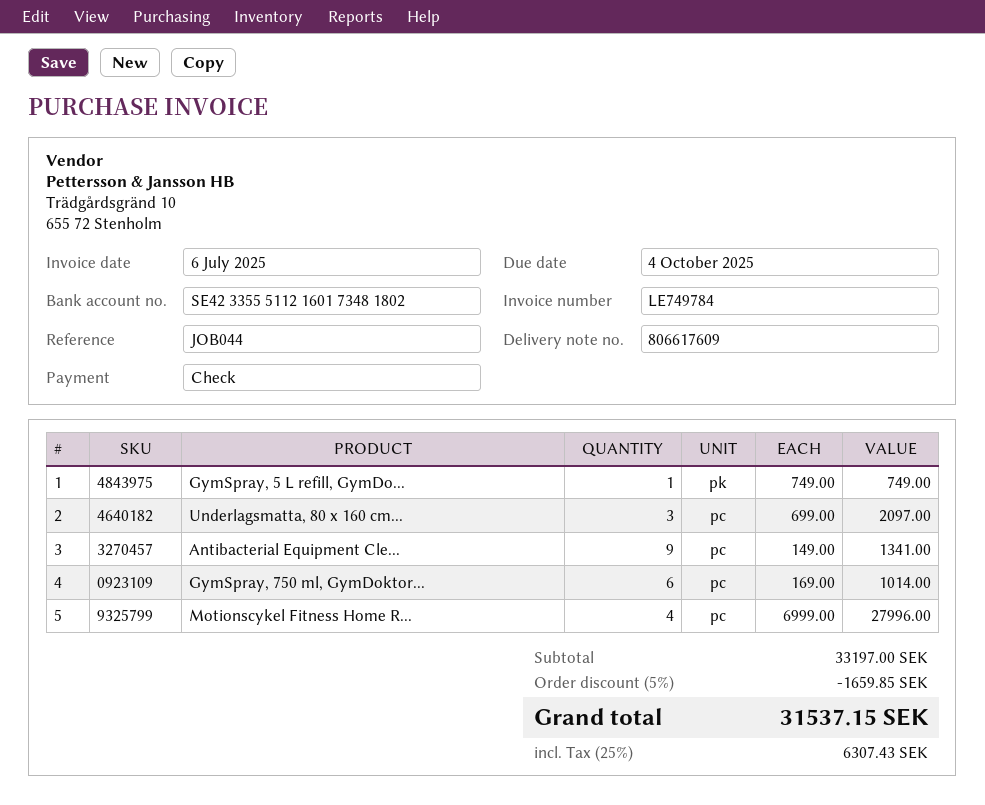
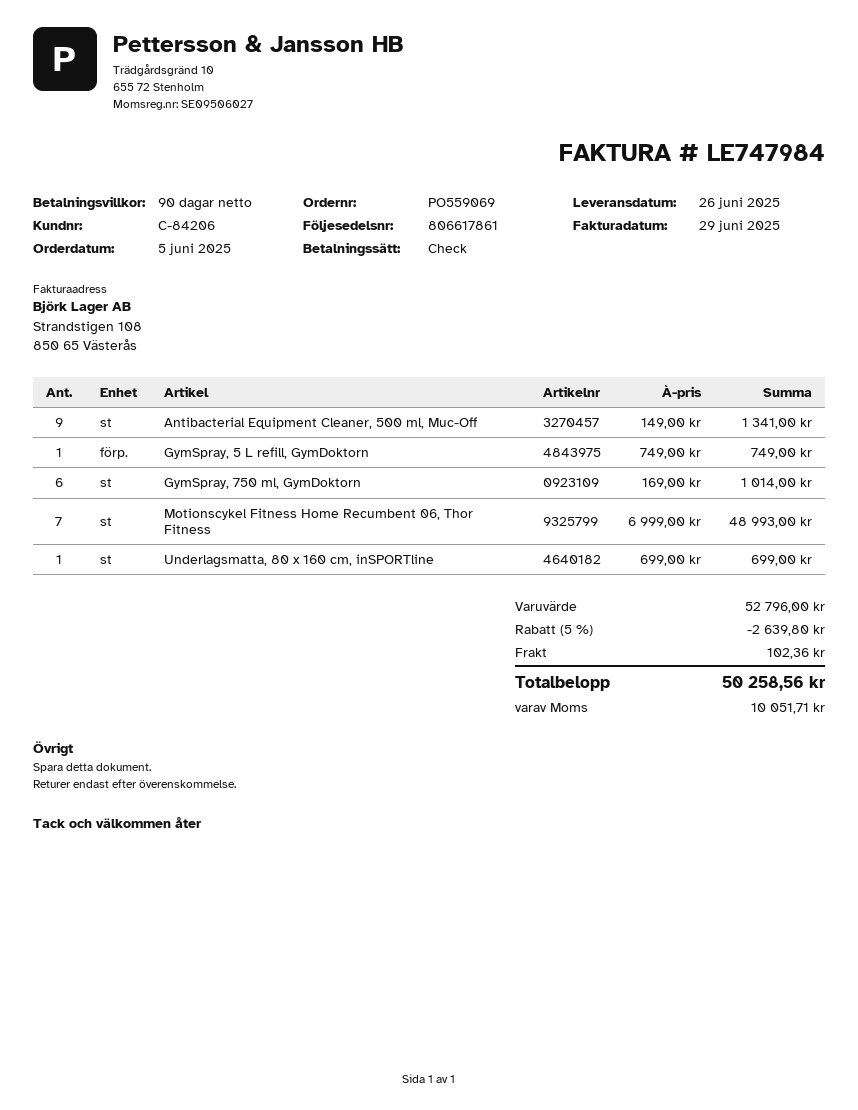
delivery note number: 806617609 -> 806617861
invoice number: LE749784 -> LE747984
invoice date: 2025-07-06 -> 2025-06-29
Underlagsmatta, 80 x 160 cm...: 3 x 699.00 = 2097.00 -> 1 x 699.00 = 699.00
Motionscykel Fitness Home R...: 4 x 6999.00 = 27996.00 -> 7 x 6999.00 = 48993.00
subtotal: 33197.00 -> 52796.00
discount: 5% = 1659.85 -> 5% = 2639.80
shipping: none -> 102.36
tax: 6307.43 -> 10051.71
total: 31537.15 -> 50258.56

